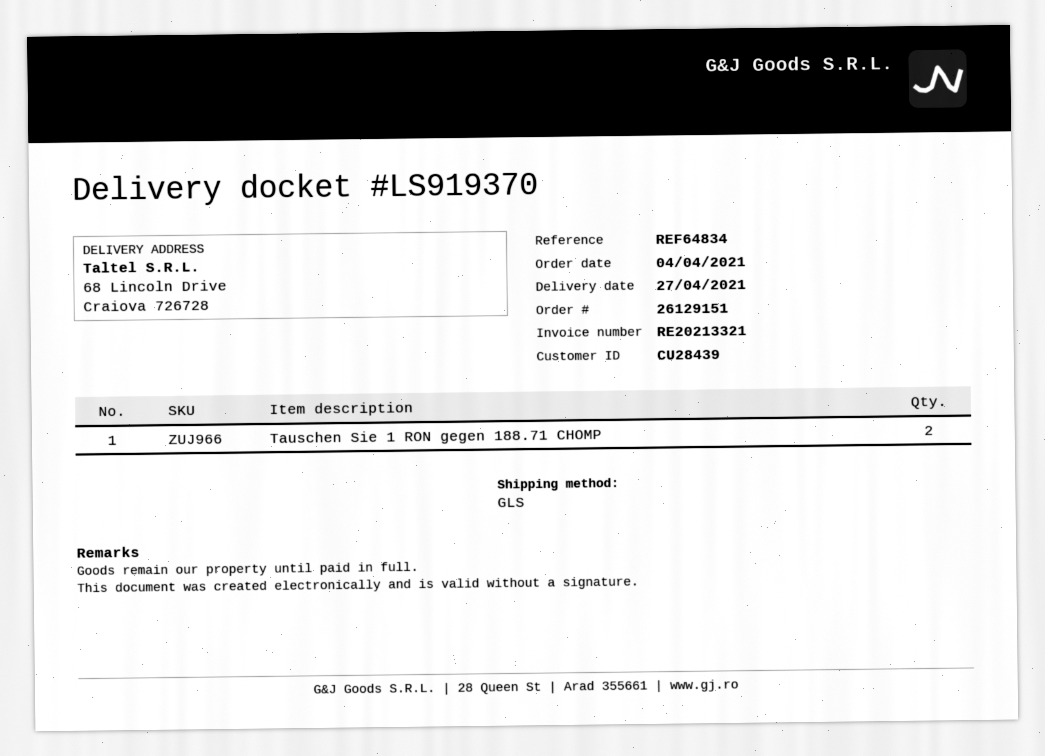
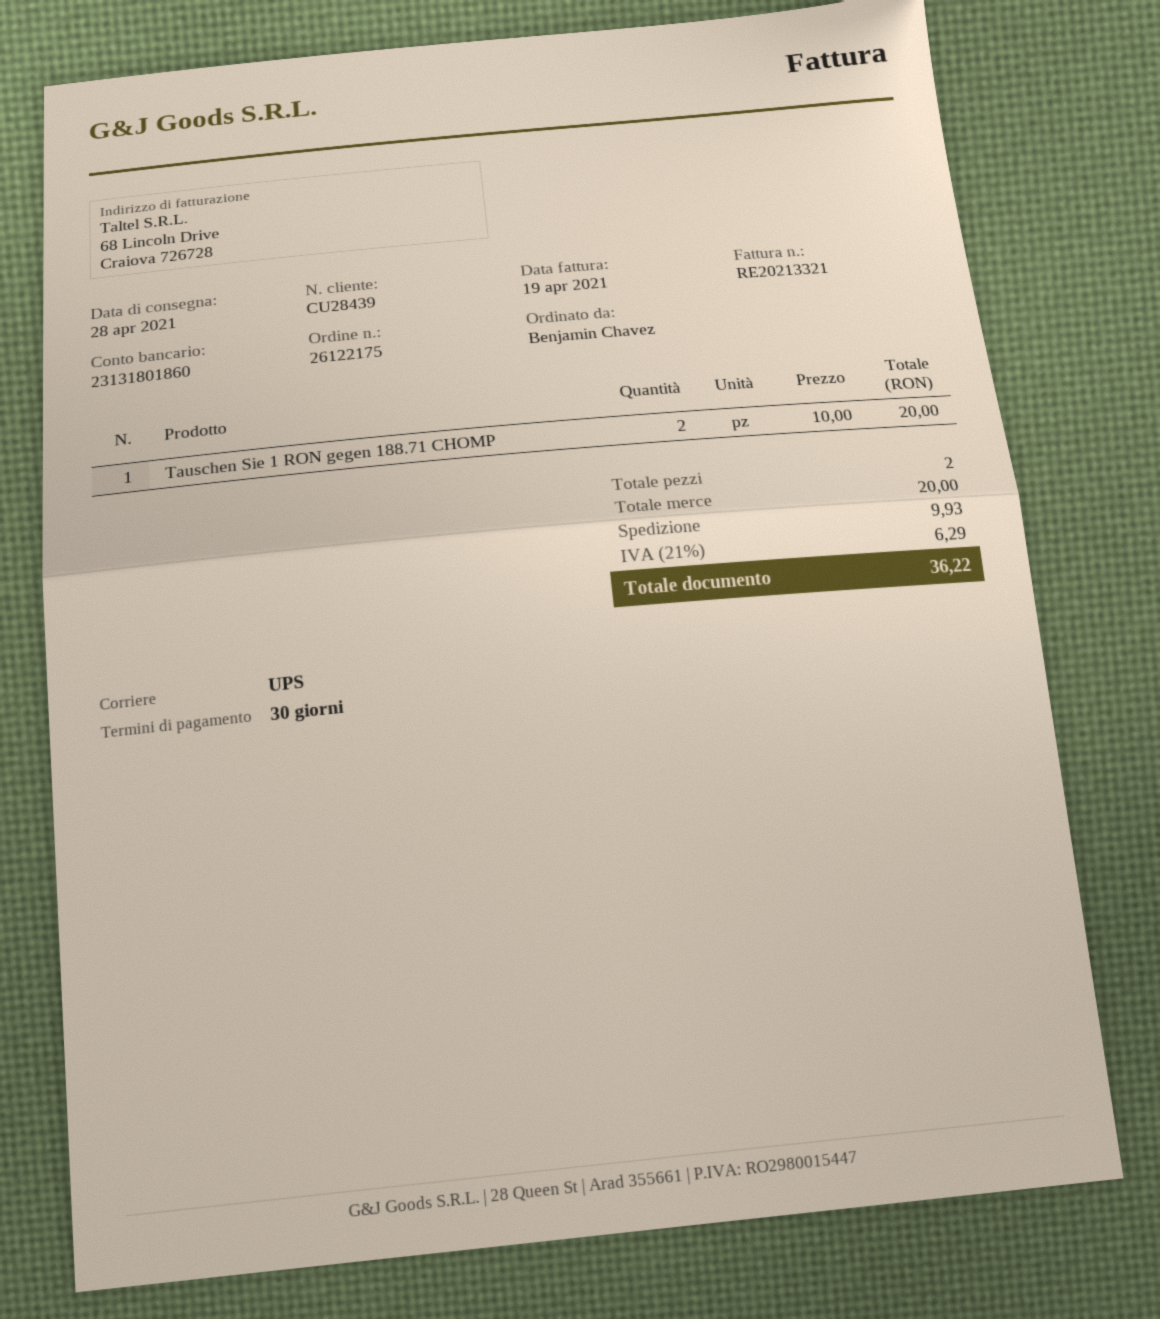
order number: 26129151 -> 26122175
delivery date: 2021-04-27 -> 2021-04-28
shipping method: GLS -> UPS

